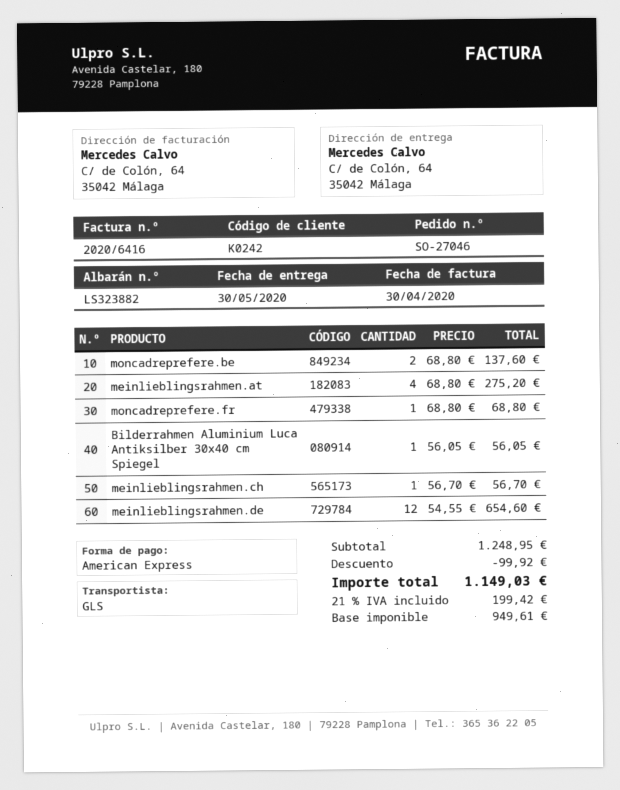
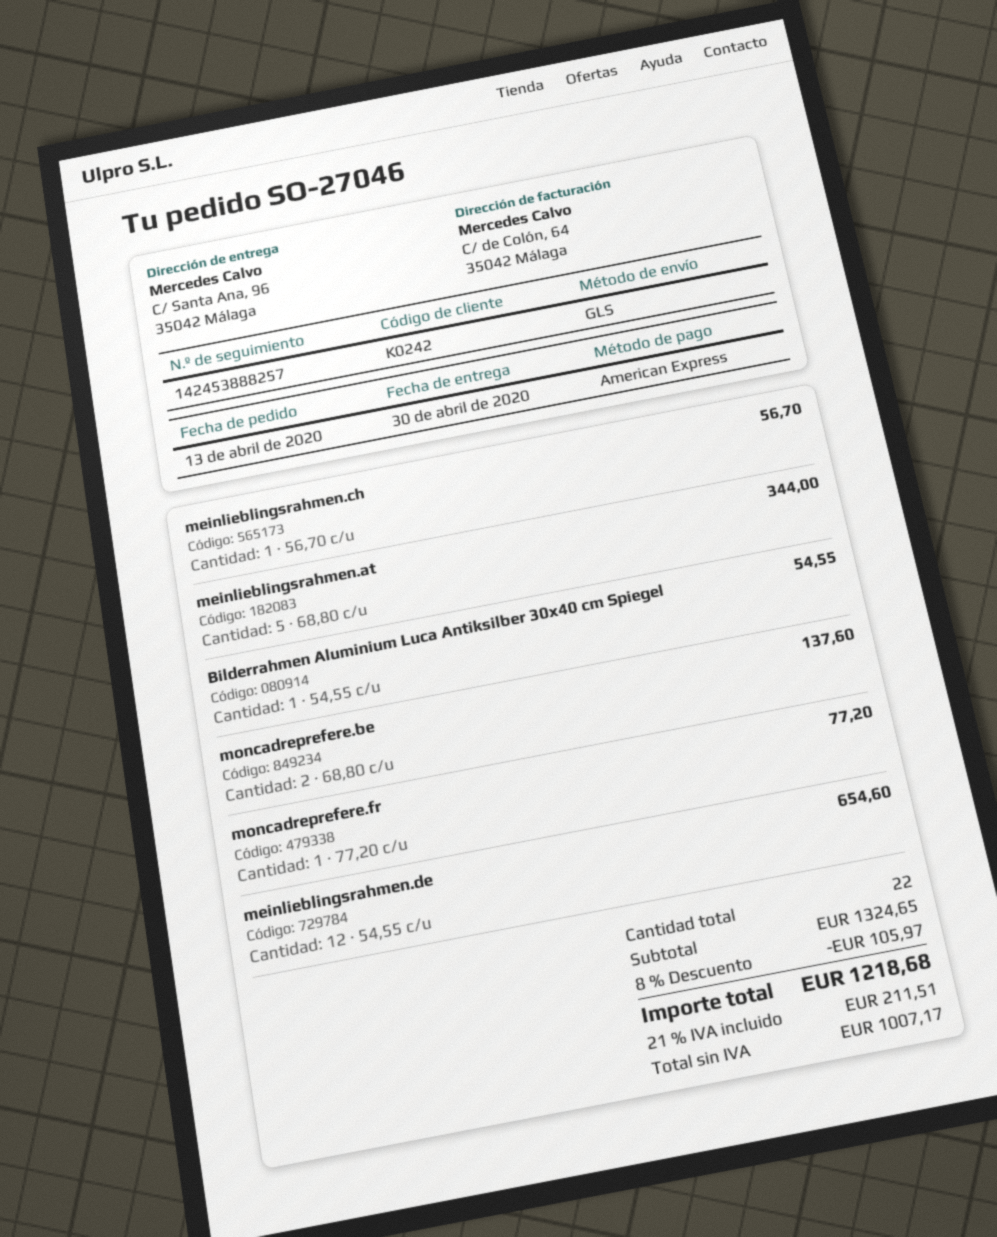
delivery date: 2020-05-30 -> 2020-04-30
ship to: C/ de Colón, 64, 35042 Málaga -> C/ Santa Ana, 96, 35042 Málaga
meinlieblingsrahmen.at: 4 x 68.80 = 275.20 -> 5 x 68.80 = 344.00
moncadreprefere.fr: 1 x 68.80 = 68.80 -> 1 x 77.20 = 77.20
Bilderrahmen Aluminium Luca Antiksilber 30x40 cm Spiegel: 1 x 56.05 = 56.05 -> 1 x 54.55 = 54.55
subtotal: 1248.95 -> 1324.65
discount: 99.92 -> 105.97
net: 949.61 -> 1007.17
tax: 21% = 199.42 -> 21% = 211.51
total: 1149.03 -> 1218.68

